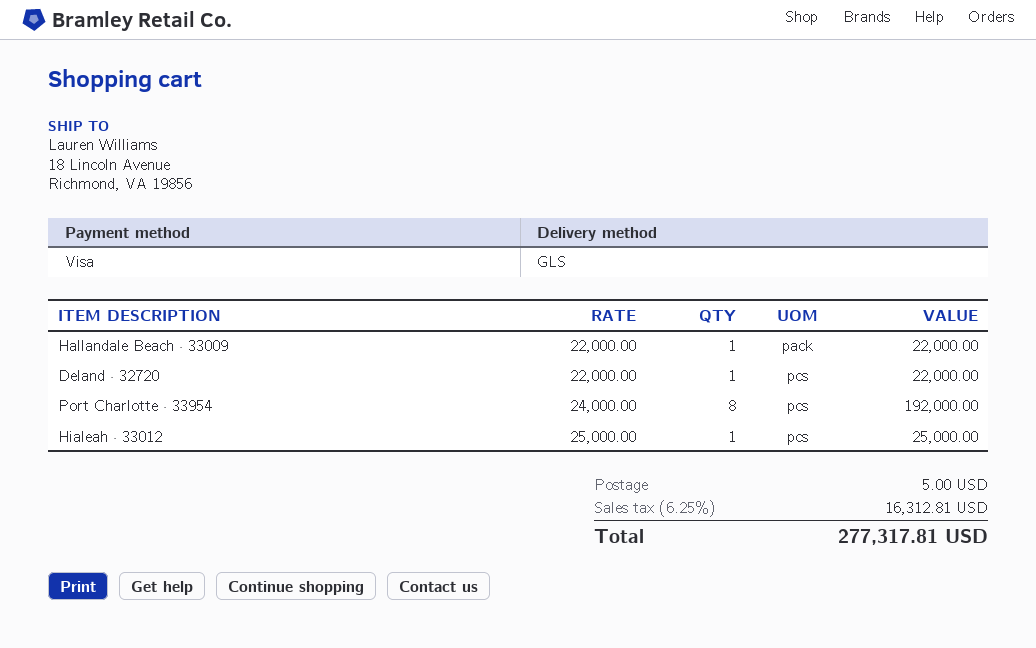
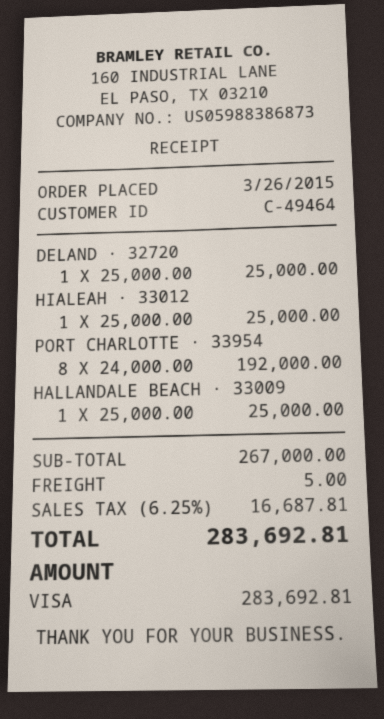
Hallandale Beach · 33009: 1 x 22000.00 = 22000.00 -> 1 x 25000.00 = 25000.00
Deland · 32720: 1 x 22000.00 = 22000.00 -> 1 x 25000.00 = 25000.00
tax: 6.25% = 16312.81 -> 6.25% = 16687.81
total: 277317.81 -> 283692.81

